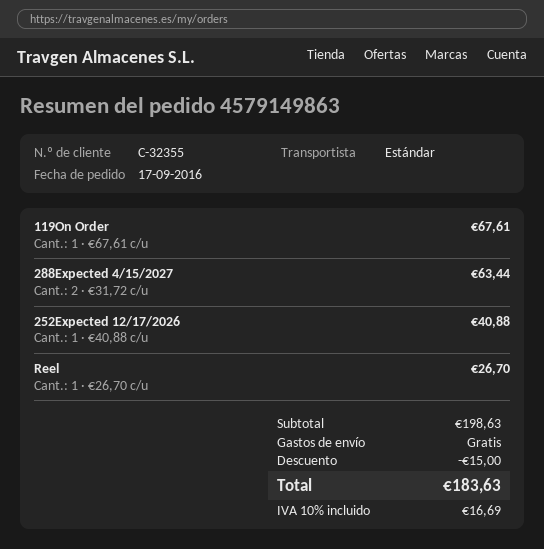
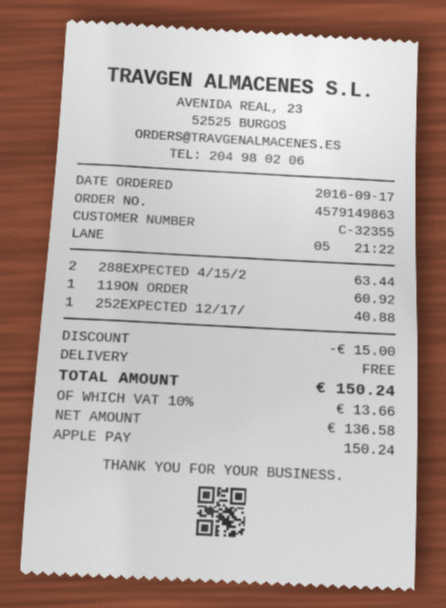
119On Order: 1 for 67.61 -> 1 for 60.92
Reel: 1 for 26.70 -> none
tax: 10% = 16.69 -> 10% = 13.66
total: 183.63 -> 150.24

